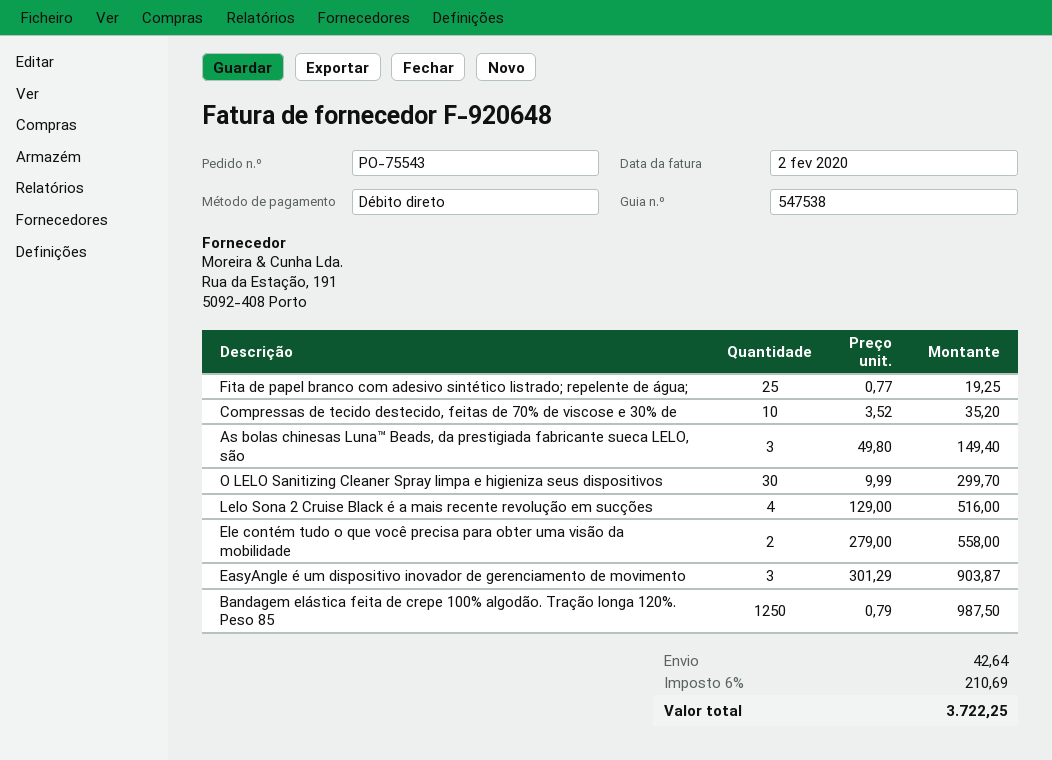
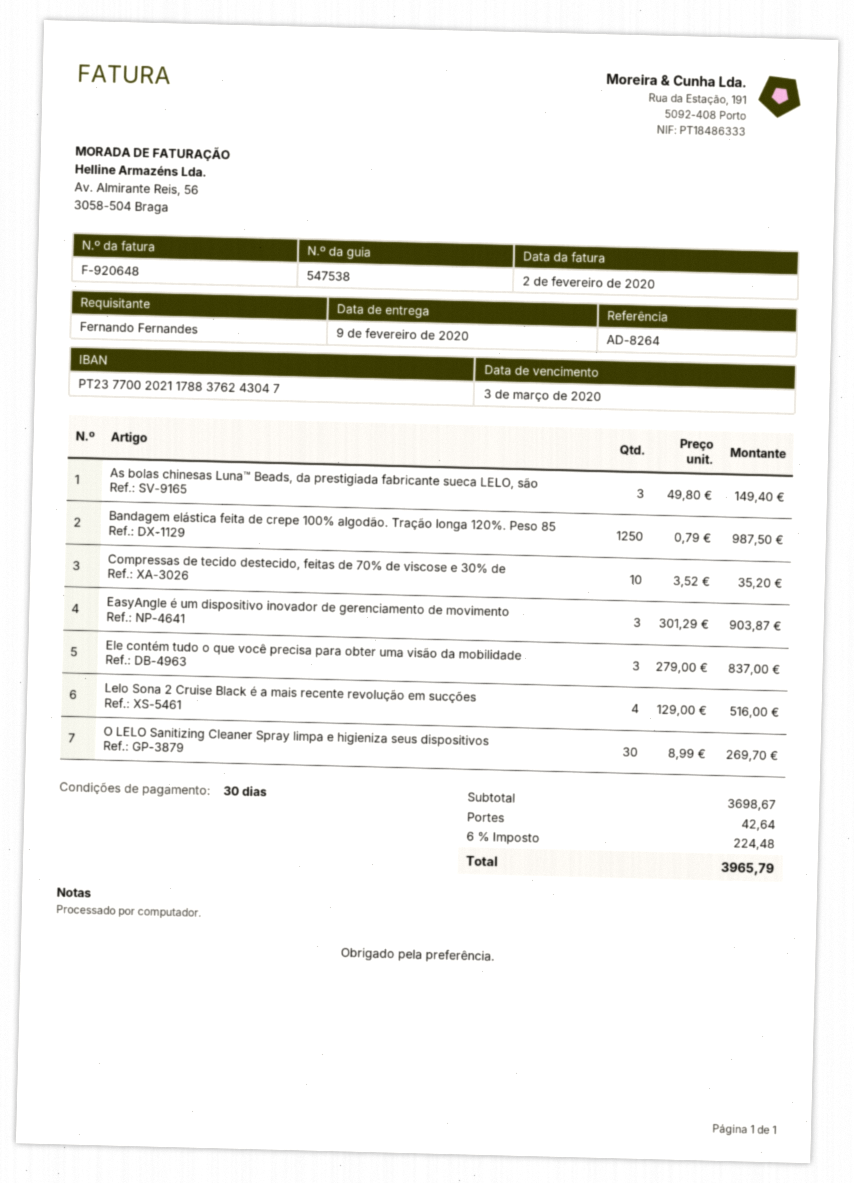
Fita de papel branco com adesivo sintético listrado; repelente de água;: 25 x 0.77 = 19.25 -> none
O LELO Sanitizing Cleaner Spray limpa e higieniza seus dispositivos: 30 x 9.99 = 299.70 -> 30 x 8.99 = 269.70
Ele contém tudo o que você precisa para obter uma visão da mobilidade: 2 x 279.00 = 558.00 -> 3 x 279.00 = 837.00
tax: 6% = 210.69 -> 6% = 224.48
total: 3722.25 -> 3965.79

